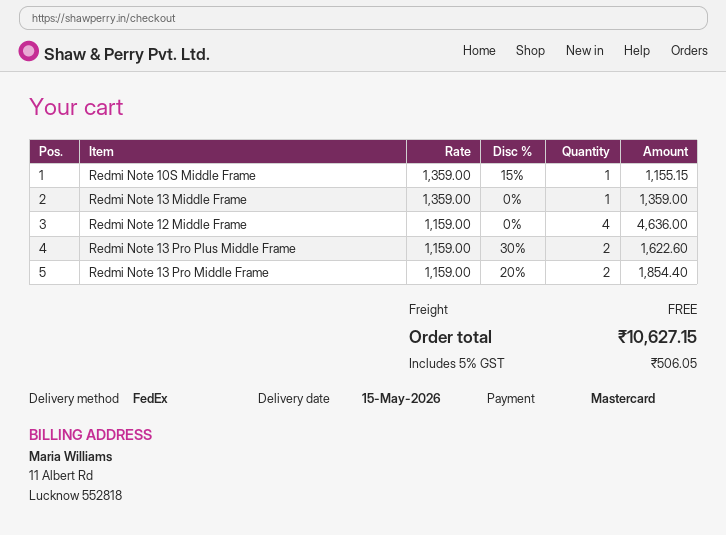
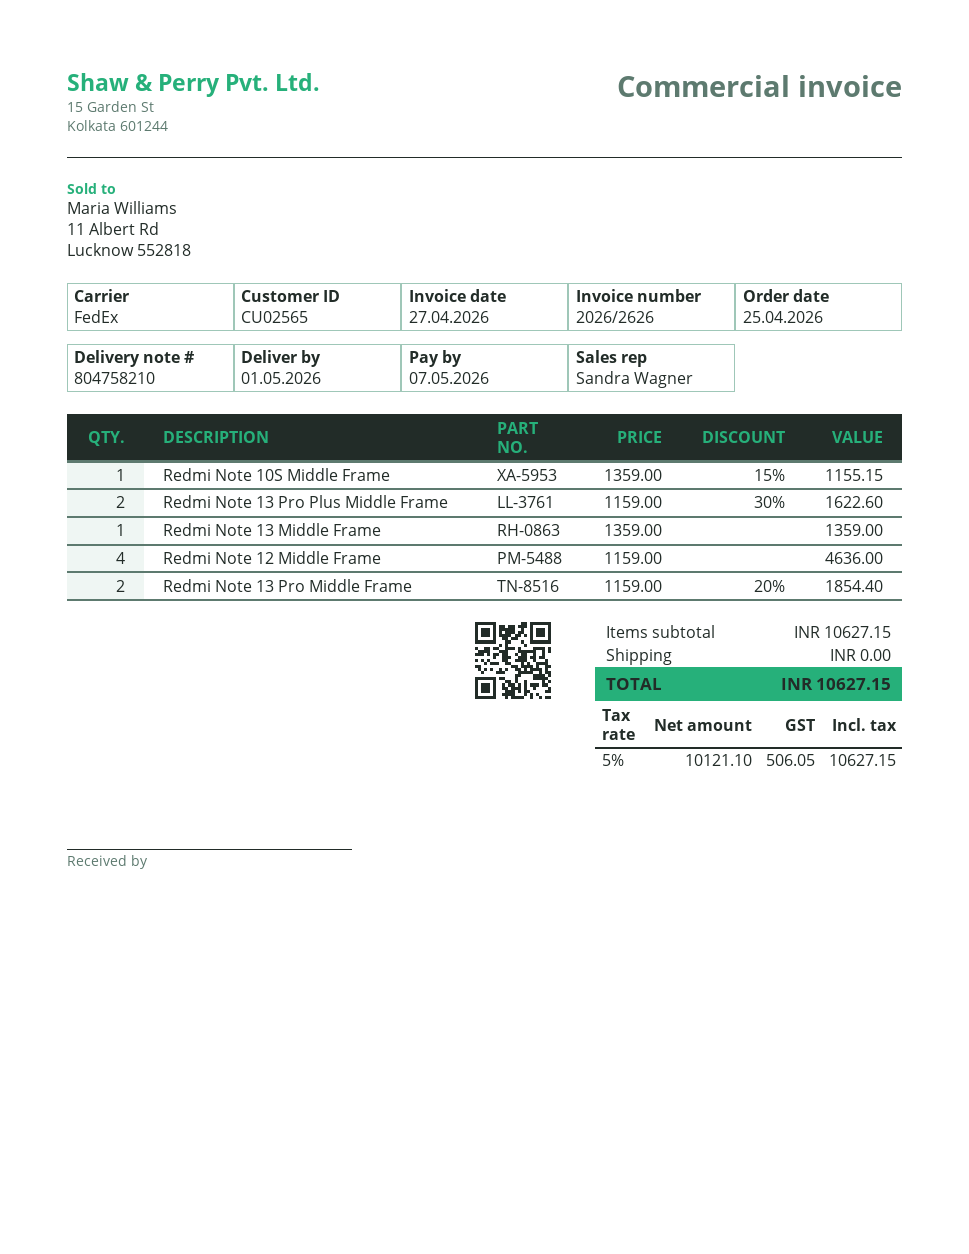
delivery date: 2026-05-15 -> 2026-05-01

